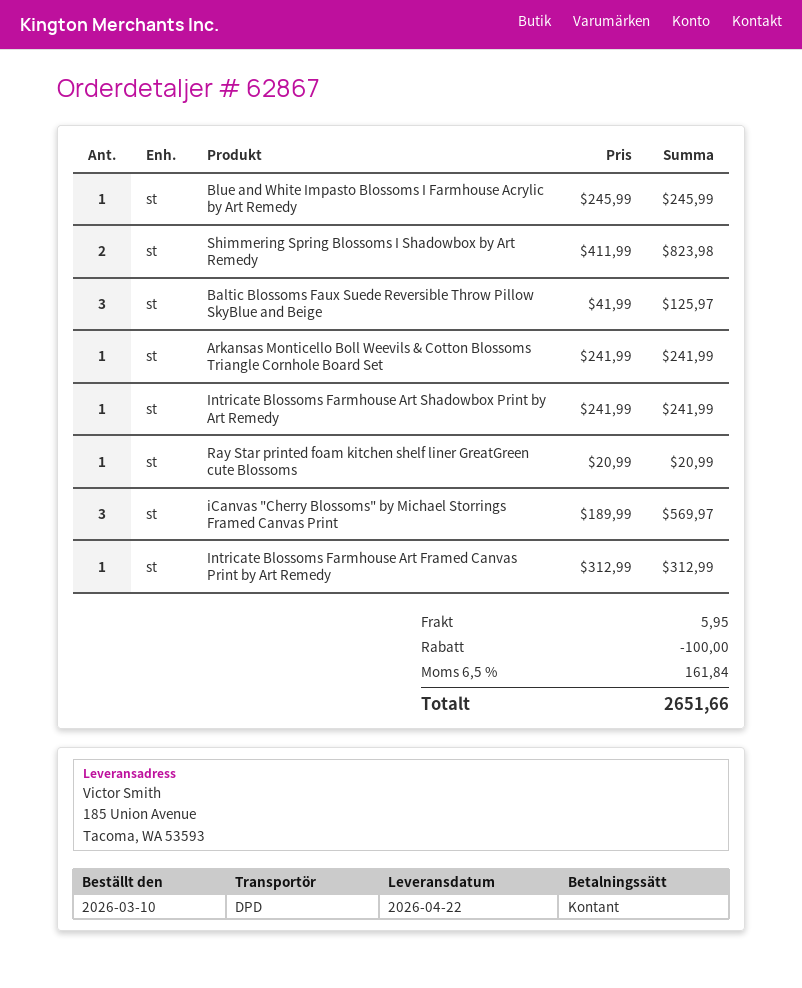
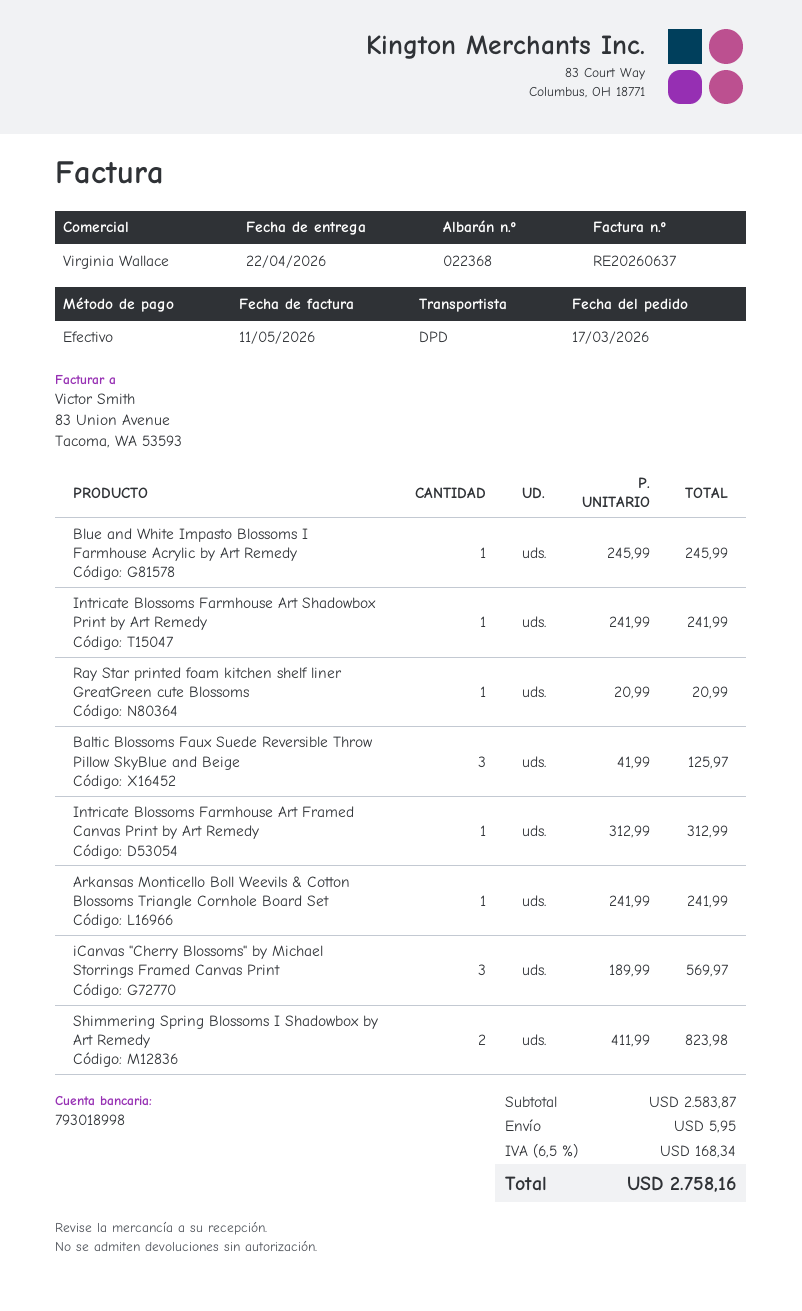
order date: 2026-03-10 -> 2026-03-17
discount: 100.00 -> none
tax: 6.5% = 161.84 -> 6.5% = 168.34
total: 2651.66 -> 2758.16

